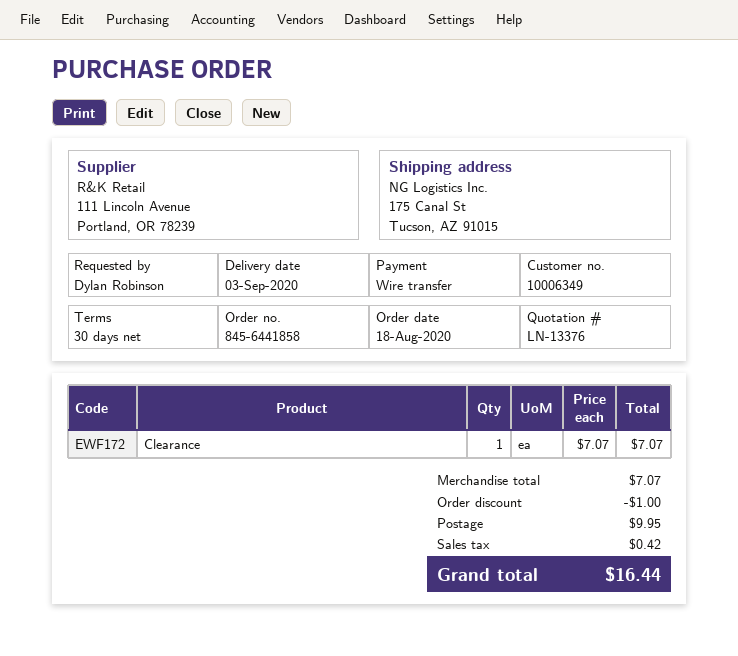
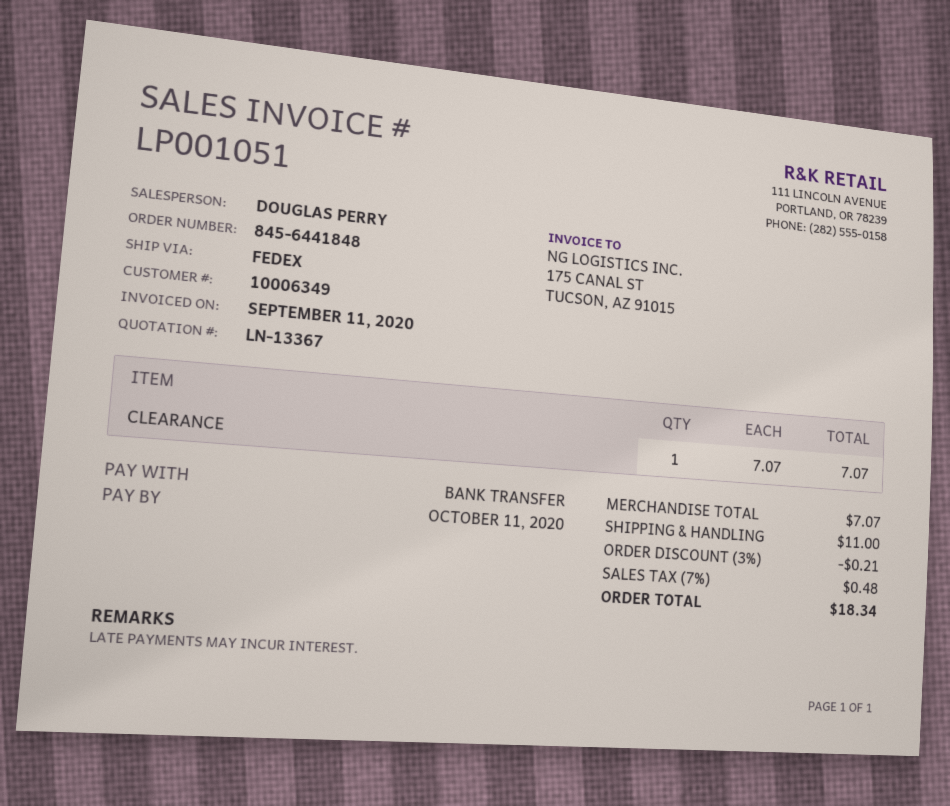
quote number: LN-13376 -> LN-13367
order number: 845-6441858 -> 845-6441848
discount: 1.00 -> 0.21
shipping: 9.95 -> 11.00
tax: 0.42 -> 0.48
total: 16.44 -> 18.34

